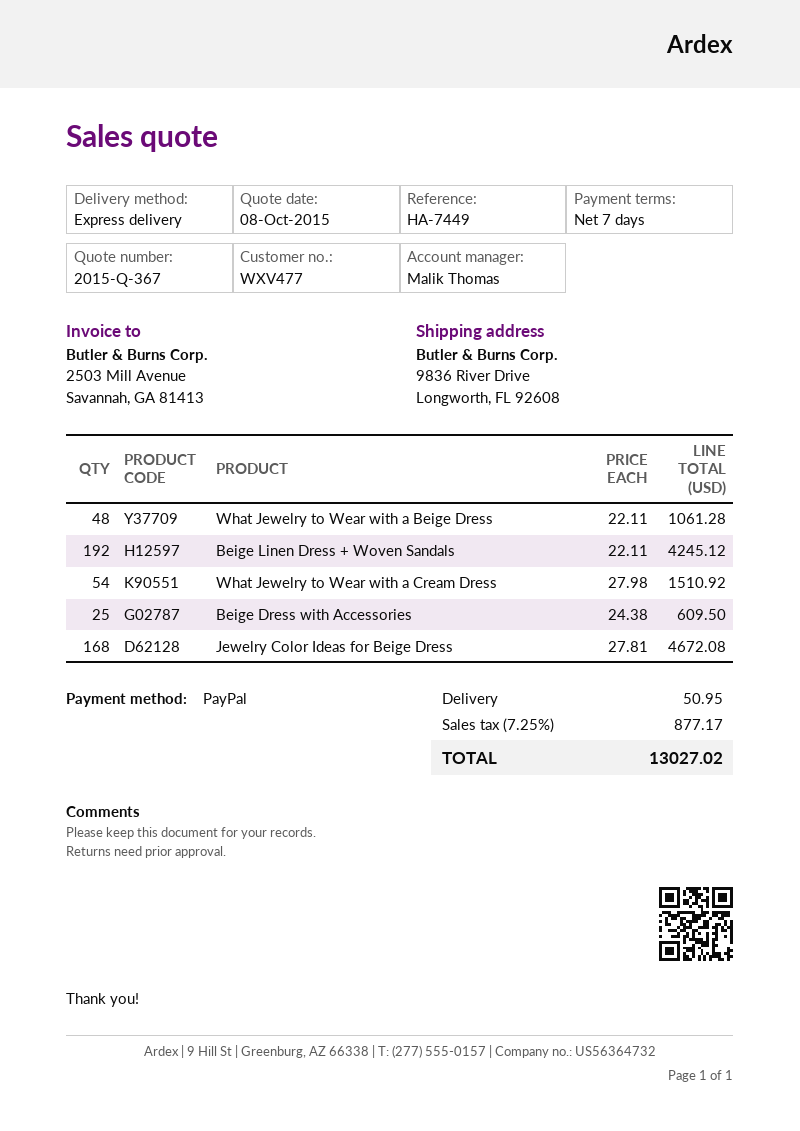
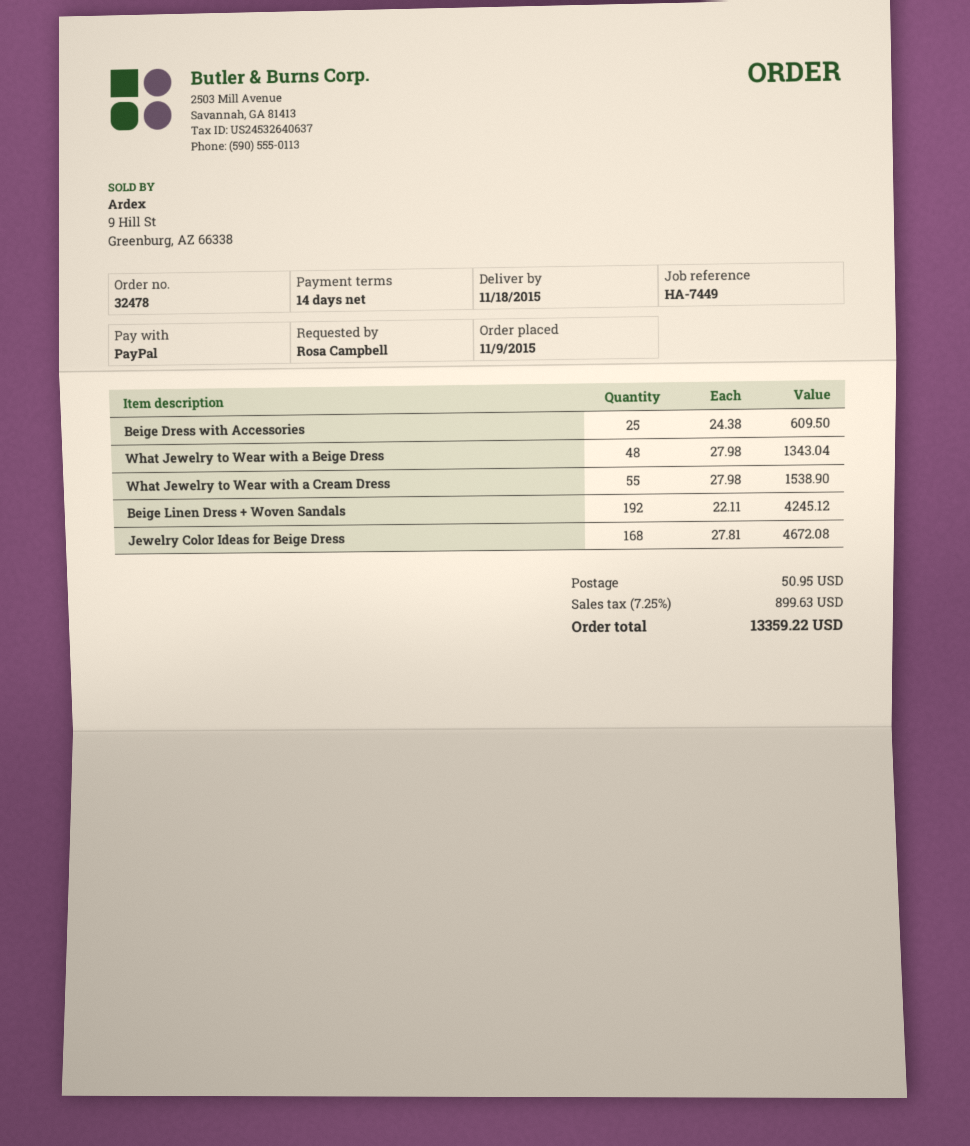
payment terms: 7 days -> 14 days
What Jewelry to Wear with a Beige Dress: 48 x 22.11 = 1061.28 -> 48 x 27.98 = 1343.04
What Jewelry to Wear with a Cream Dress: 54 x 27.98 = 1510.92 -> 55 x 27.98 = 1538.90
tax: 7.25% = 877.17 -> 7.25% = 899.63
total: 13027.02 -> 13359.22

